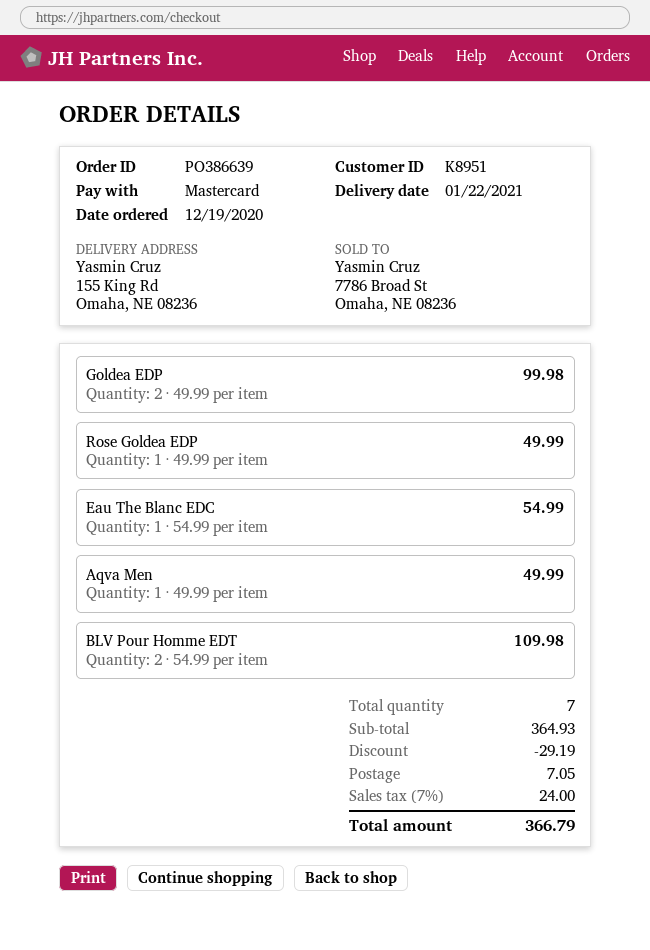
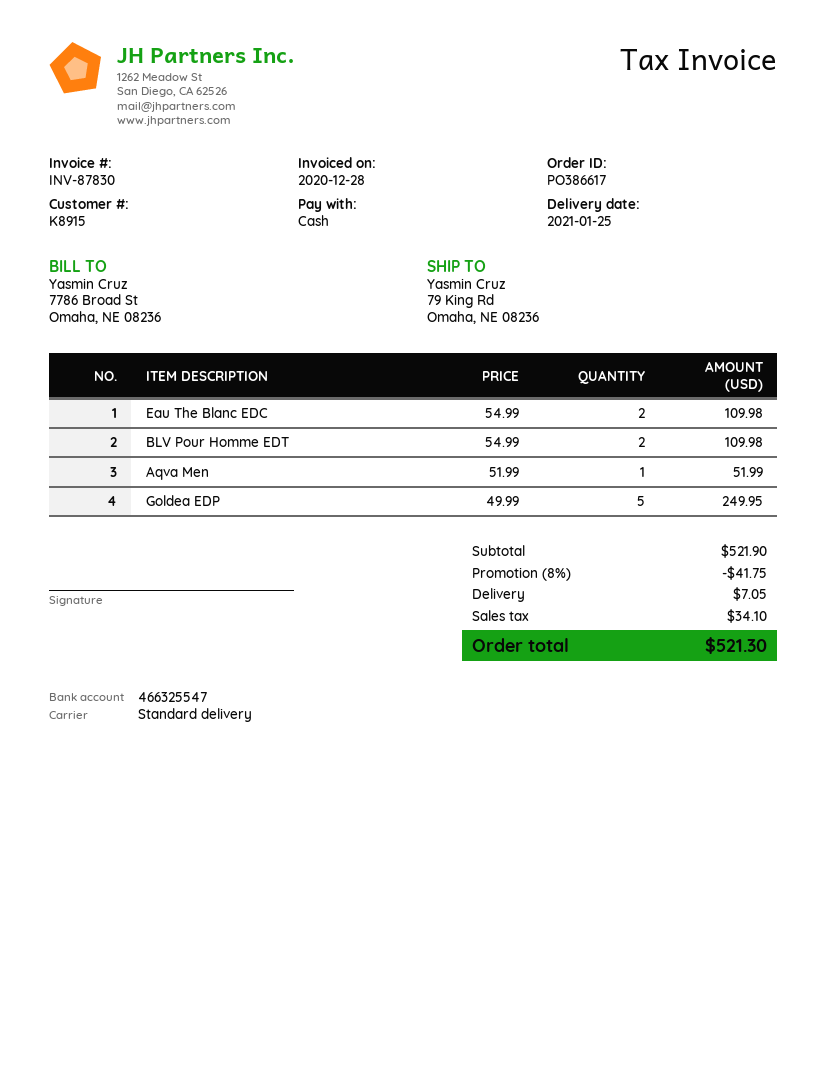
order number: PO386639 -> PO386617
delivery date: 2021-01-22 -> 2021-01-25
customer number: K8951 -> K8915
payment method: Mastercard -> cash
ship to: 155 King Rd, Omaha, NE 08236 -> 79 King Rd, Omaha, NE 08236
Goldea EDP: 2 x 49.99 = 99.98 -> 5 x 49.99 = 249.95
Rose Goldea EDP: 1 x 49.99 = 49.99 -> none
Eau The Blanc EDC: 1 x 54.99 = 54.99 -> 2 x 54.99 = 109.98
Aqva Men: 1 x 49.99 = 49.99 -> 1 x 51.99 = 51.99
subtotal: 364.93 -> 521.90
discount: 29.19 -> 41.75
tax: 24.00 -> 34.10
total: 366.79 -> 521.30

